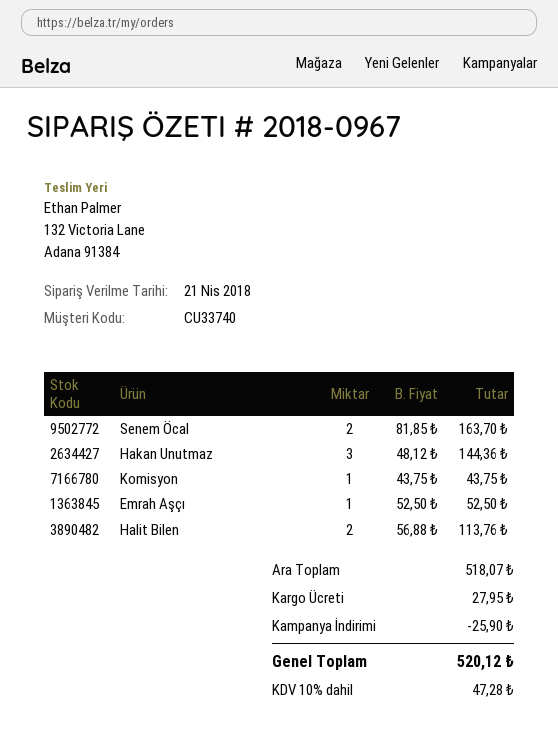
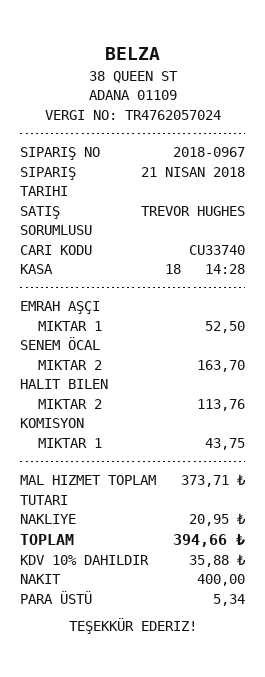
Hakan Unutmaz: 3 for 144.36 -> none
subtotal: 518.07 -> 373.71
discount: 25.90 -> none
shipping: 27.95 -> 20.95
tax: 10% = 47.28 -> 10% = 35.88
total: 520.12 -> 394.66

